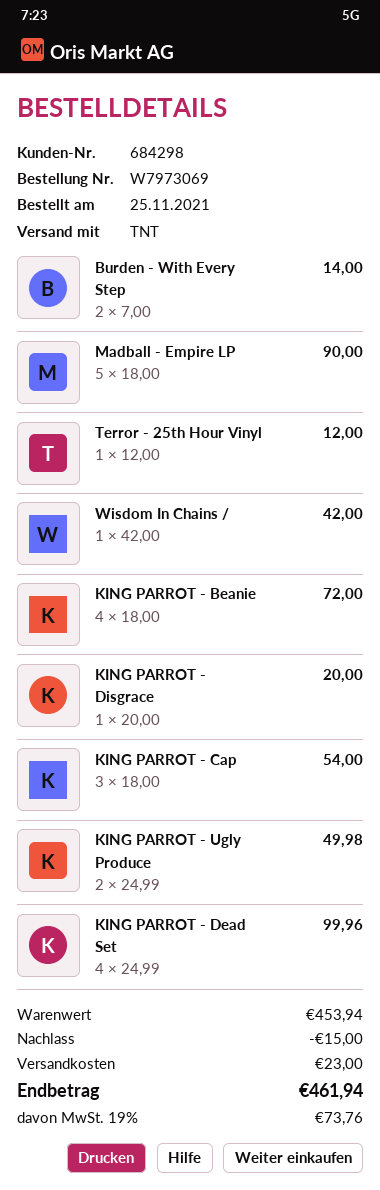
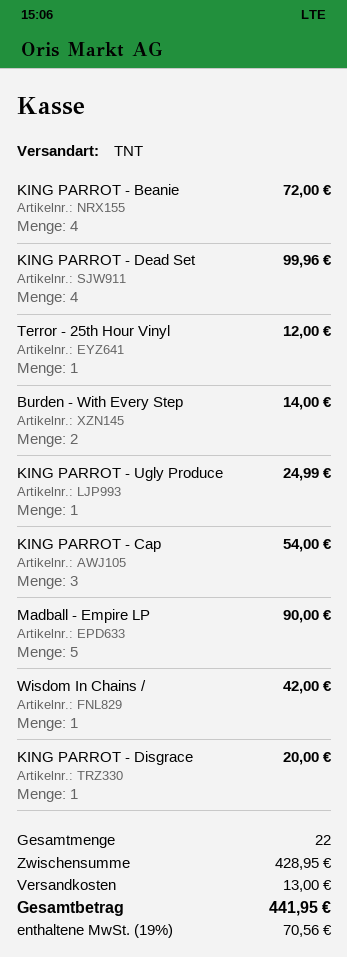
KING PARROT - Ugly Produce: 2 for 49.98 -> 1 for 24.99
subtotal: 453.94 -> 428.95
discount: 15.00 -> none
shipping: 23.00 -> 13.00
tax: 19% = 73.76 -> 19% = 70.56
total: 461.94 -> 441.95

